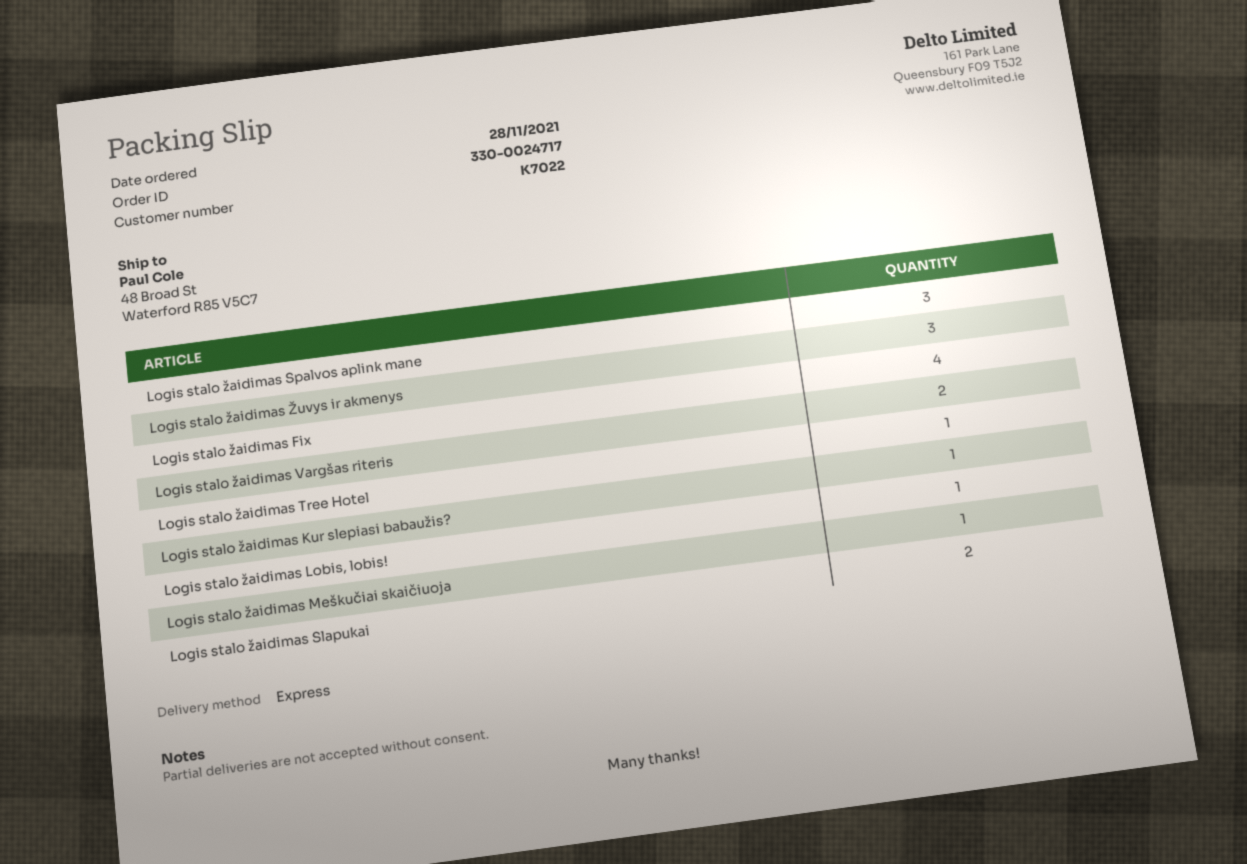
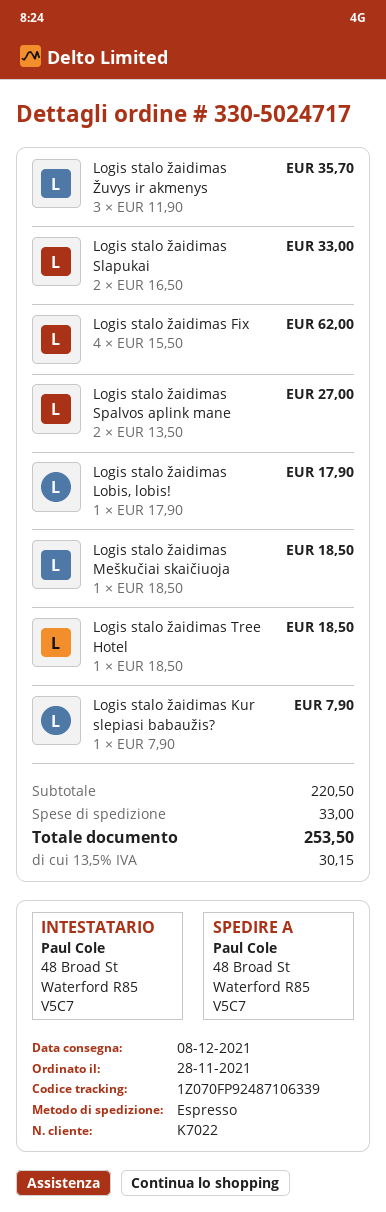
order number: 330-0024717 -> 330-5024717
Logis stalo žaidimas Spalvos aplink mane: 3 -> 2
Logis stalo žaidimas Vargšas riteris: 2 -> none

